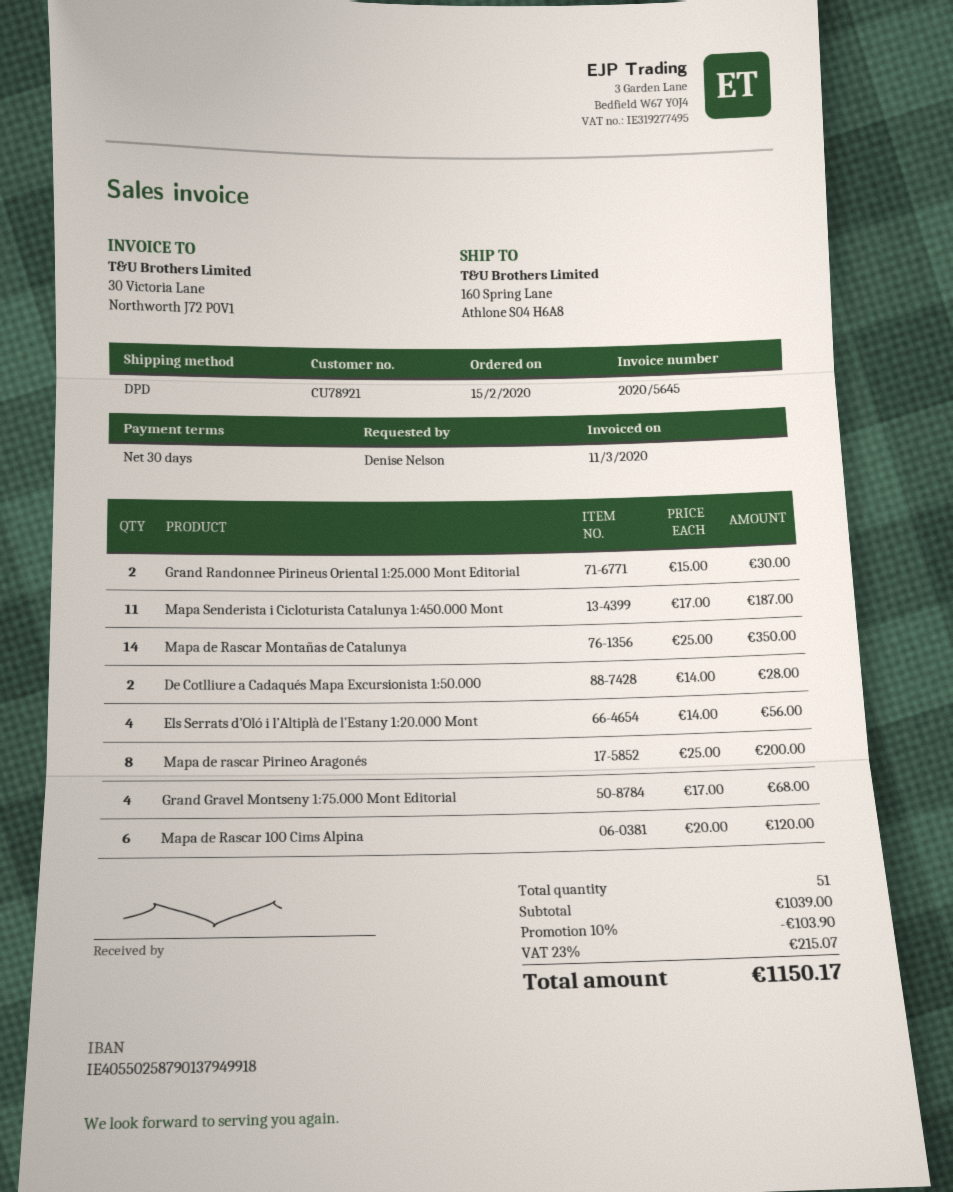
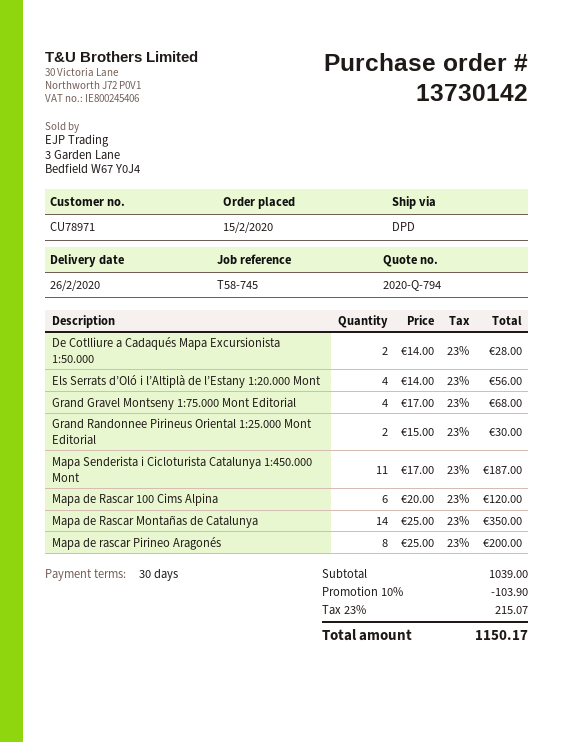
customer number: CU78921 -> CU78971

